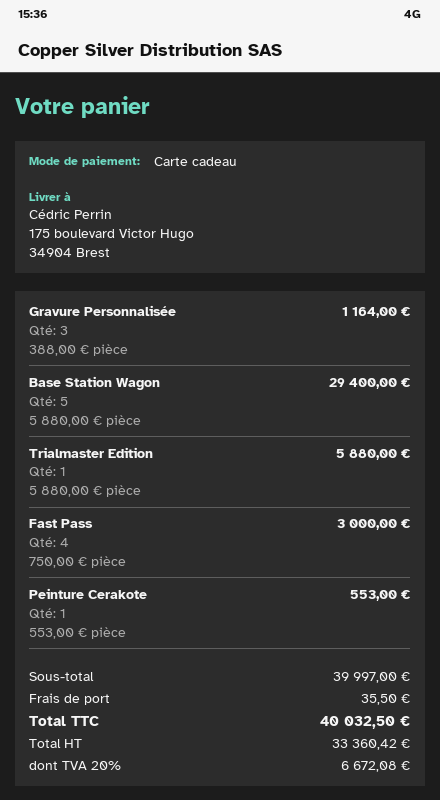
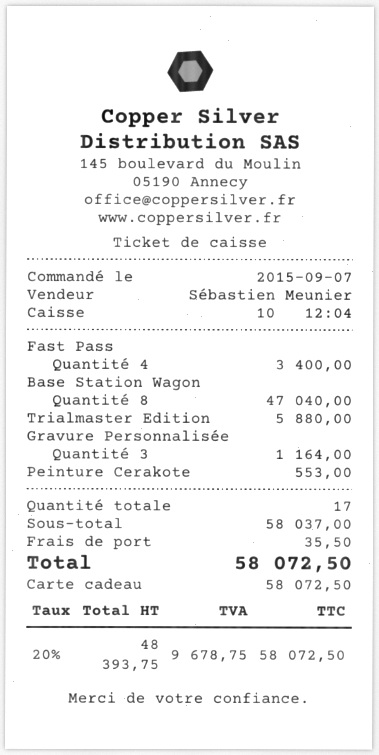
Base Station Wagon: 5 for 29400.00 -> 8 for 47040.00
Fast Pass: 4 for 3000.00 -> 4 for 3400.00
subtotal: 39997.00 -> 58037.00
net: 33360.42 -> 48393.75
tax: 20% = 6672.08 -> 20% = 9678.75
total: 40032.50 -> 58072.50

